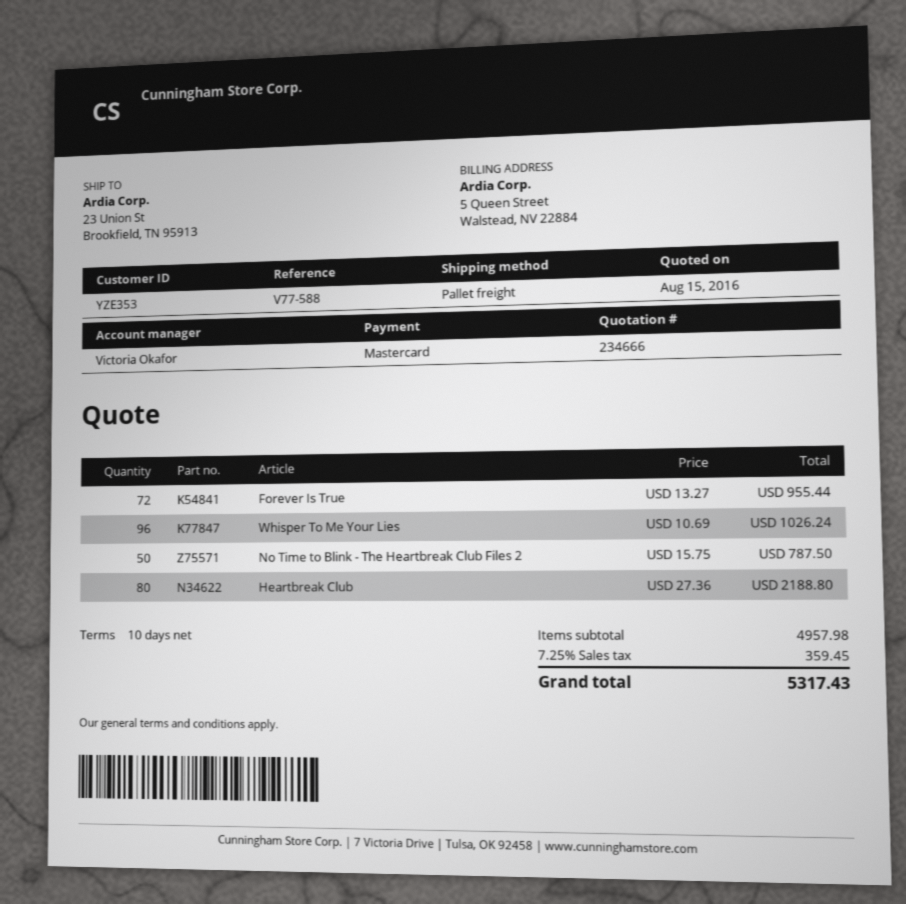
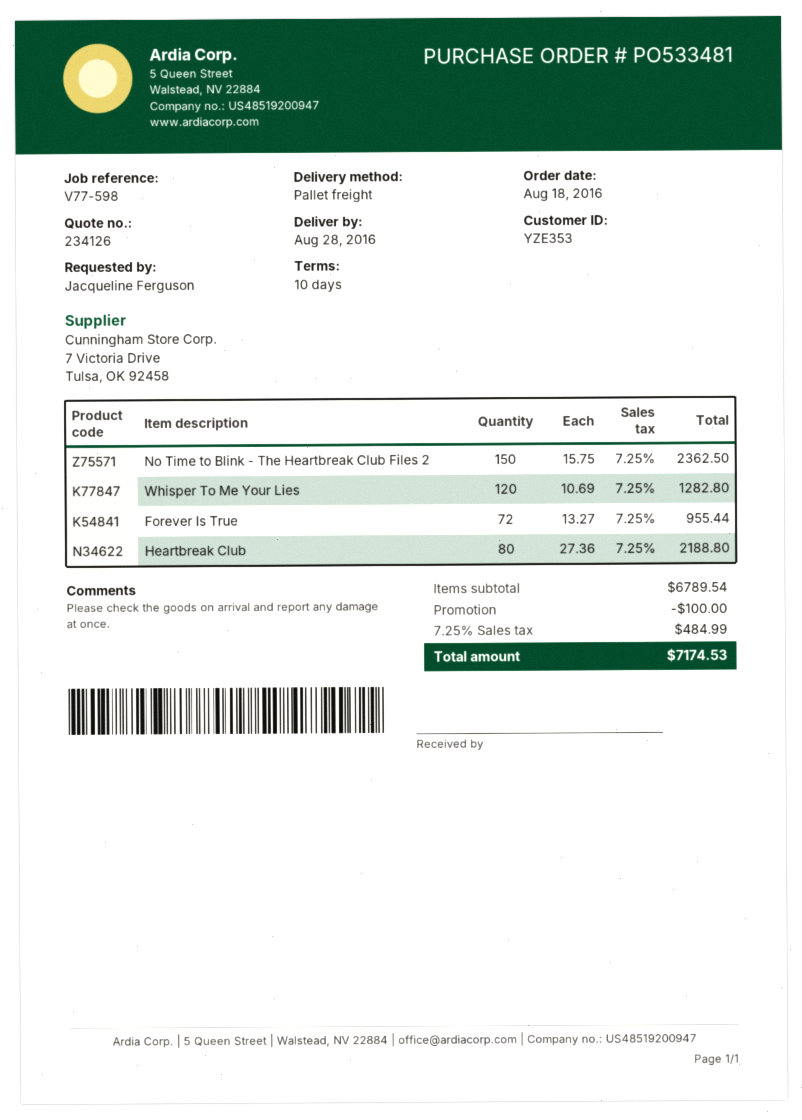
quote number: 234666 -> 234126
reference: V77-588 -> V77-598
Whisper To Me Your Lies: 96 x 10.69 = 1026.24 -> 120 x 10.69 = 1282.80
No Time to Blink - The Heartbreak Club Files 2: 50 x 15.75 = 787.50 -> 150 x 15.75 = 2362.50
subtotal: 4957.98 -> 6789.54
discount: none -> 100.00
tax: 7.25% = 359.45 -> 7.25% = 484.99
total: 5317.43 -> 7174.53

